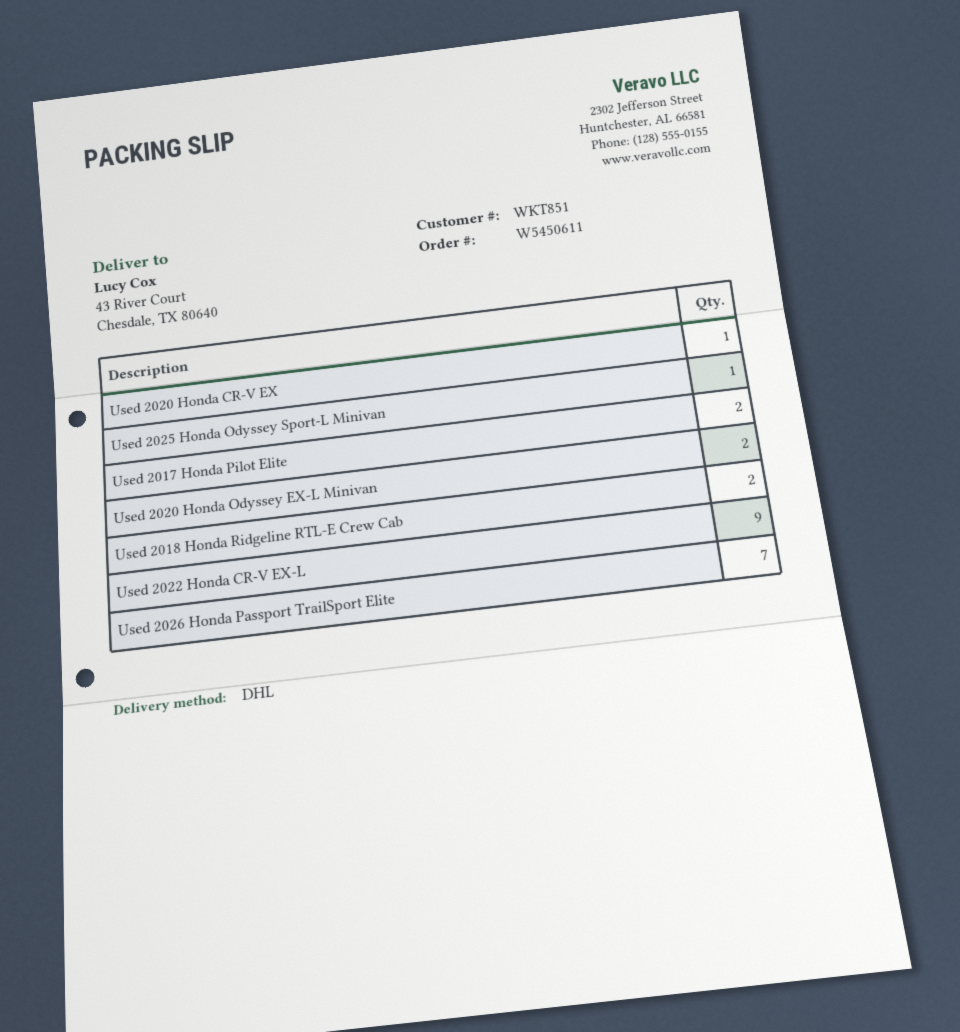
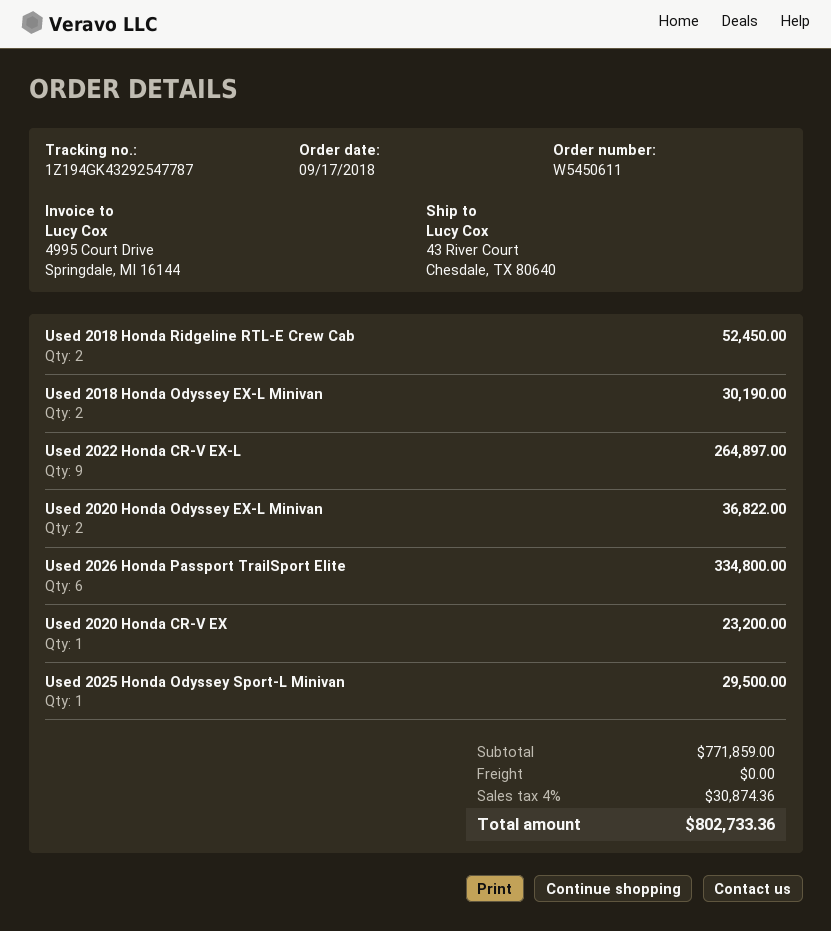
Used 2017 Honda Pilot Elite: 2 -> none
Used 2026 Honda Passport TrailSport Elite: 7 -> 6
Used 2018 Honda Odyssey EX-L Minivan: none -> 2

